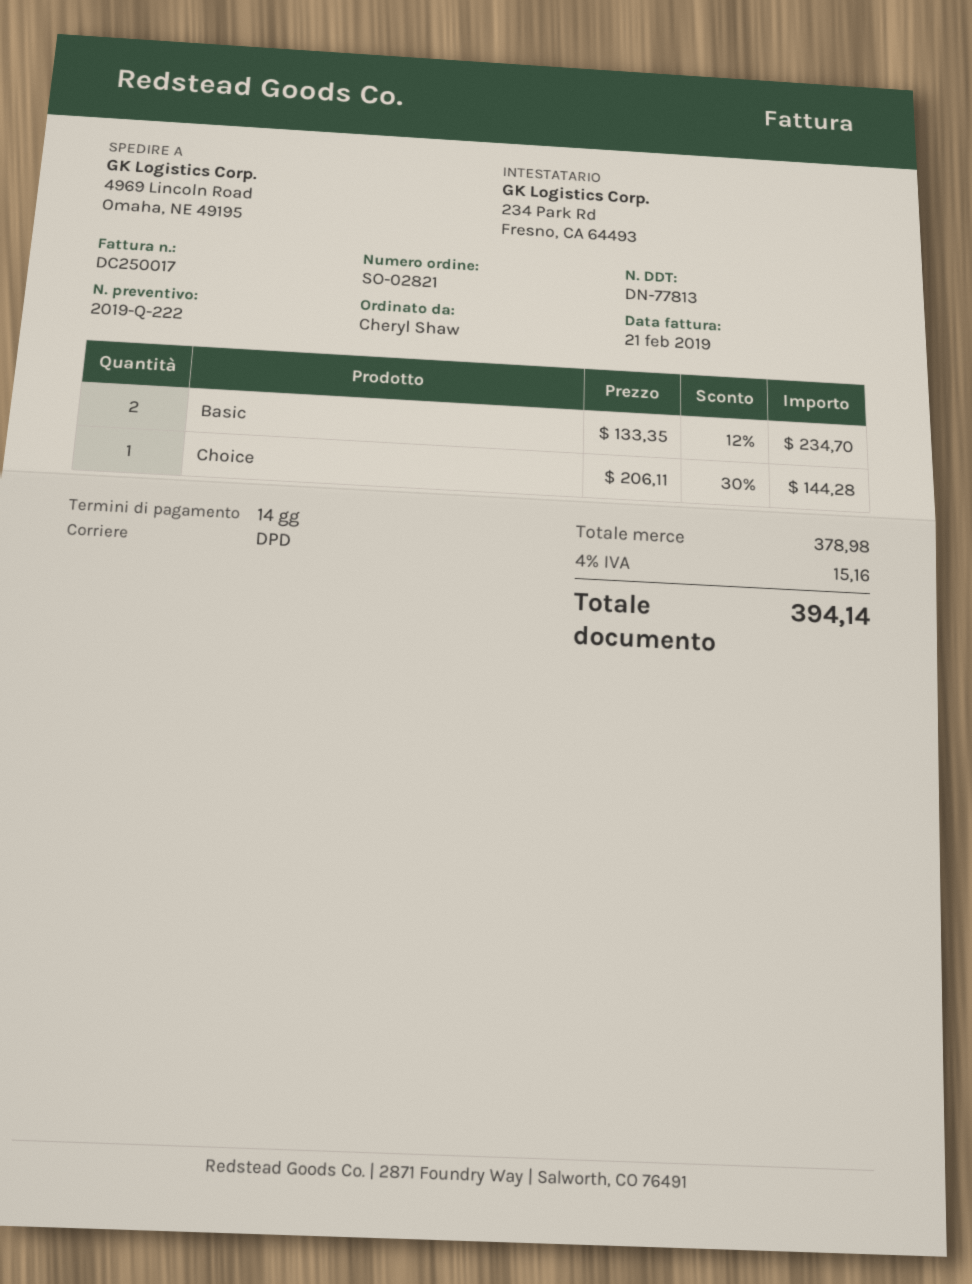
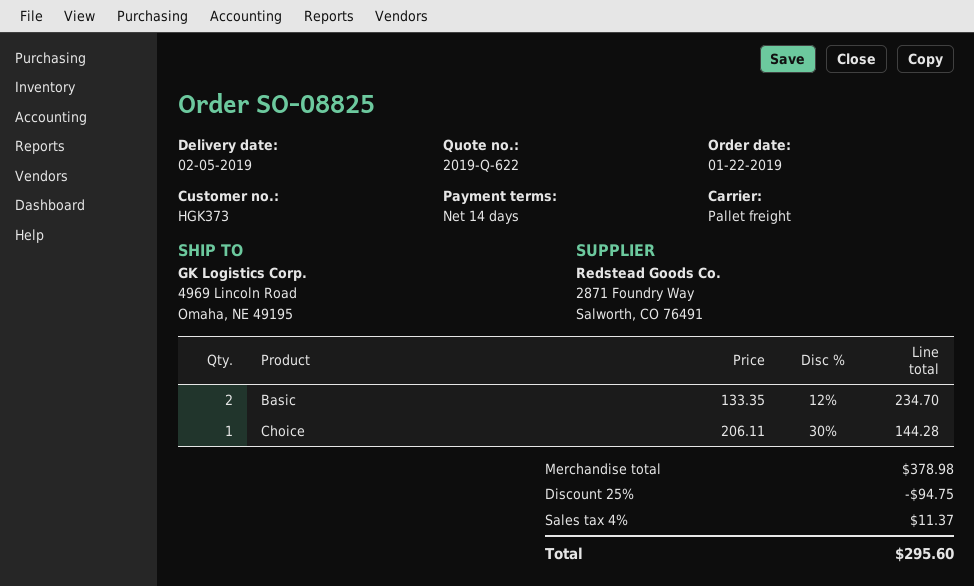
quote number: 2019-Q-222 -> 2019-Q-622
order number: SO-02821 -> SO-08825
shipping method: DPD -> pallet freight
discount: none -> 25% = 94.75
tax: 4% = 15.16 -> 4% = 11.37
total: 394.14 -> 295.60

